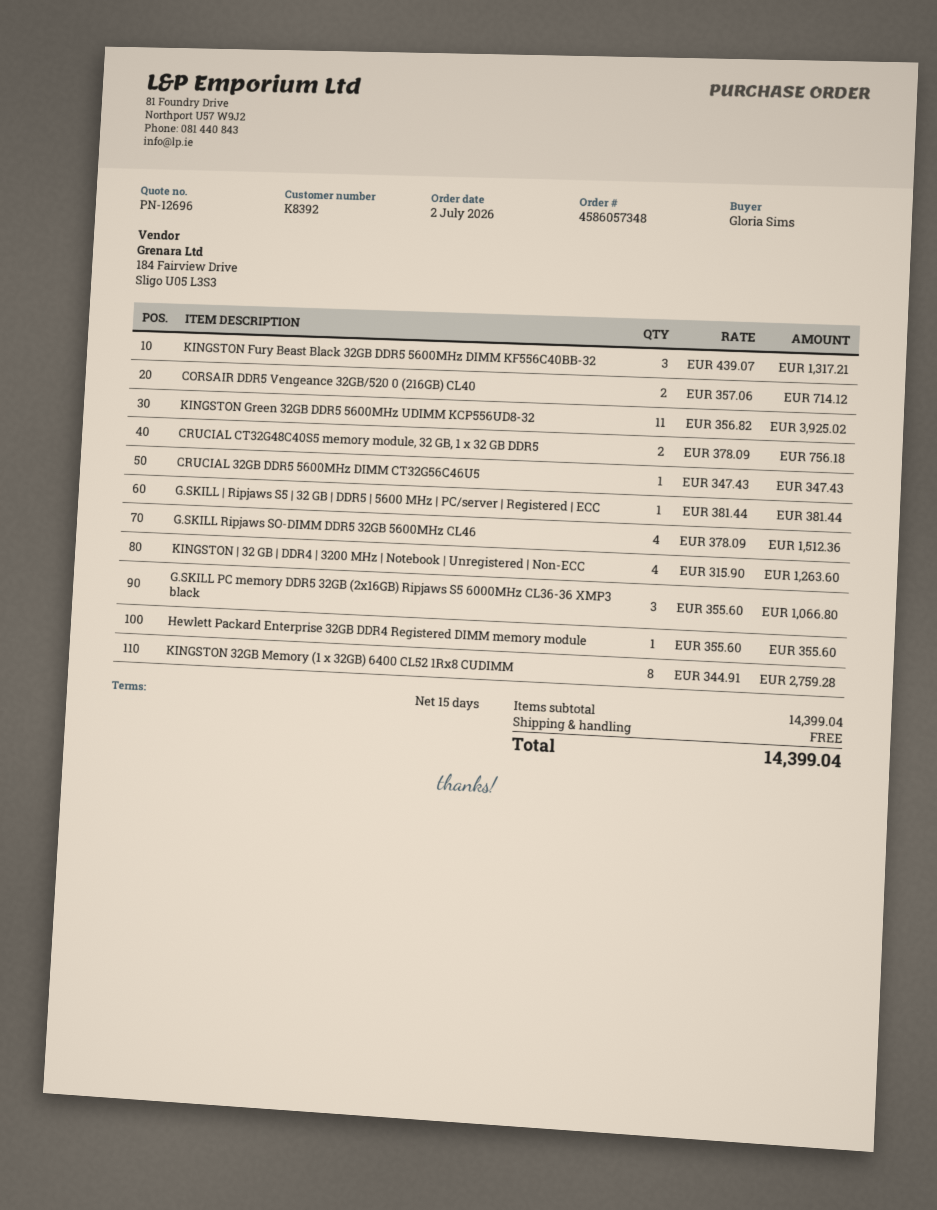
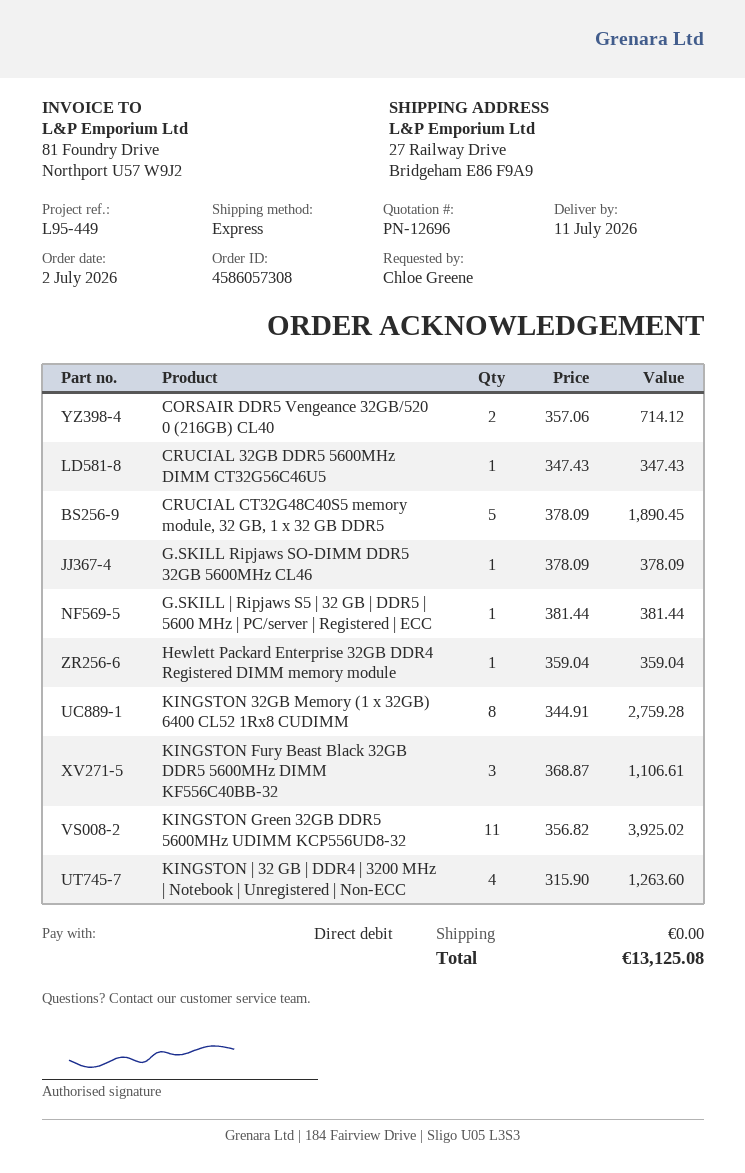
order number: 4586057348 -> 4586057308
ordered by: Gloria Sims -> Chloe Greene
KINGSTON Fury Beast Black 32GB DDR5 5600MHz DIMM KF556C40BB-32: 3 x 439.07 = 1317.21 -> 3 x 368.87 = 1106.61
CRUCIAL CT32G48C40S5 memory module, 32 GB, 1 x 32 GB DDR5: 2 x 378.09 = 756.18 -> 5 x 378.09 = 1890.45
G.SKILL Ripjaws SO-DIMM DDR5 32GB 5600MHz CL46: 4 x 378.09 = 1512.36 -> 1 x 378.09 = 378.09
G.SKILL PC memory DDR5 32GB (2x16GB) Ripjaws S5 6000MHz CL36-36 XMP3 black: 3 x 355.60 = 1066.80 -> none
Hewlett Packard Enterprise 32GB DDR4 Registered DIMM memory module: 1 x 355.60 = 355.60 -> 1 x 359.04 = 359.04
total: 14399.04 -> 13125.08

